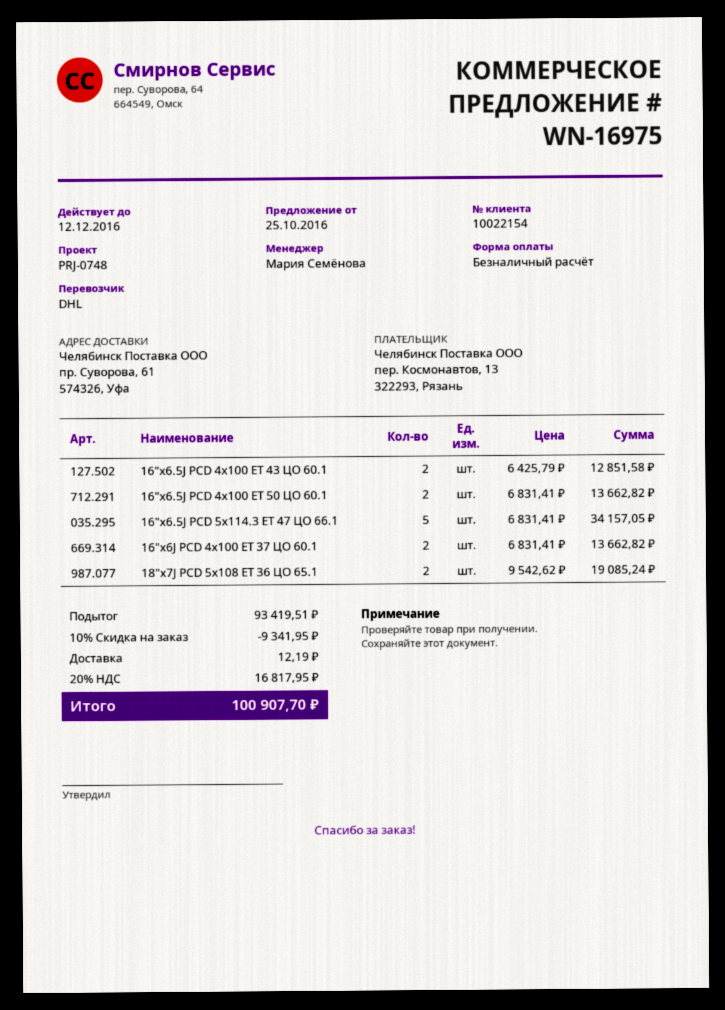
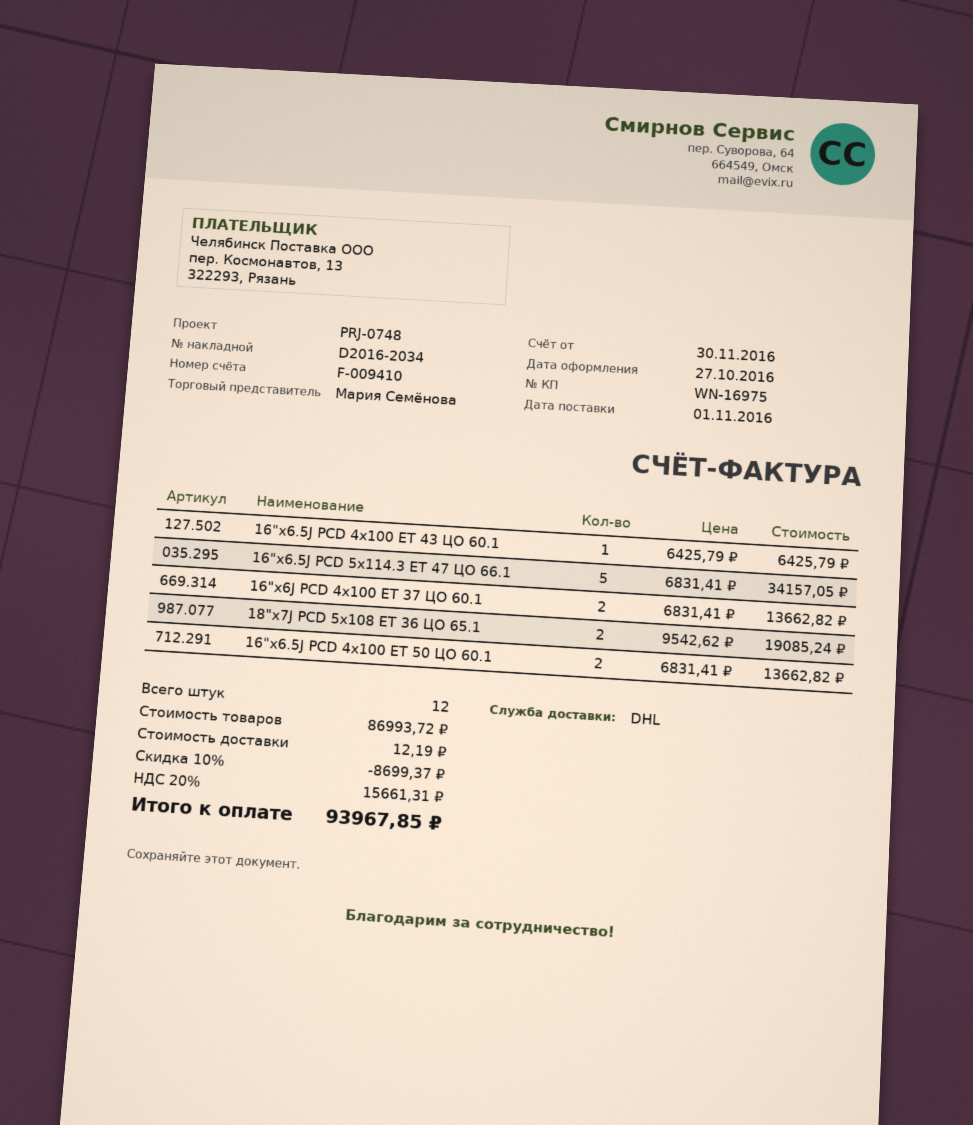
16"x6.5J PCD 4x100 ЕТ 43 ЦО 60.1: 2 x 6425.79 = 12851.58 -> 1 x 6425.79 = 6425.79
subtotal: 93419.51 -> 86993.72
discount: 10% = 9341.95 -> 10% = 8699.37
tax: 20% = 16817.95 -> 20% = 15661.31
total: 100907.70 -> 93967.85

